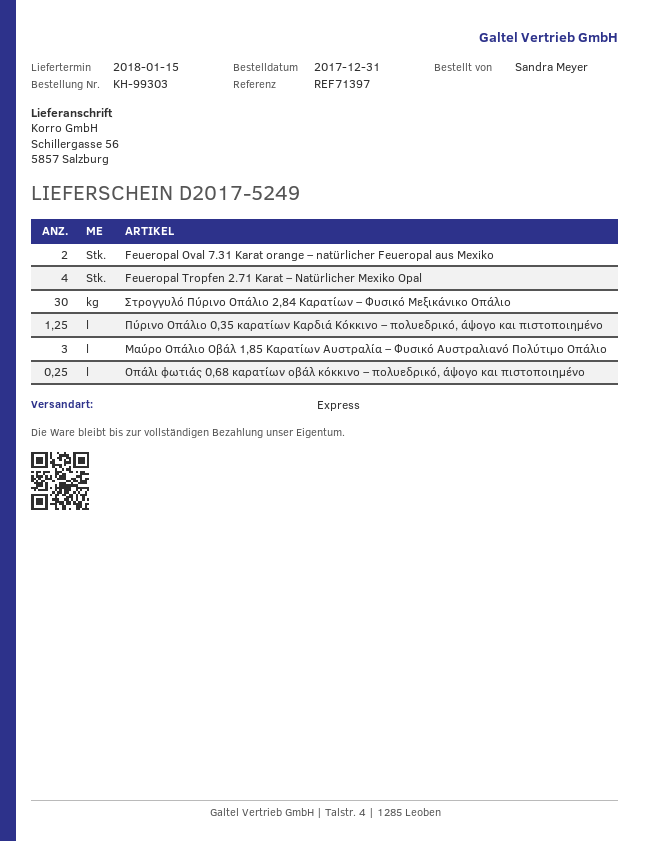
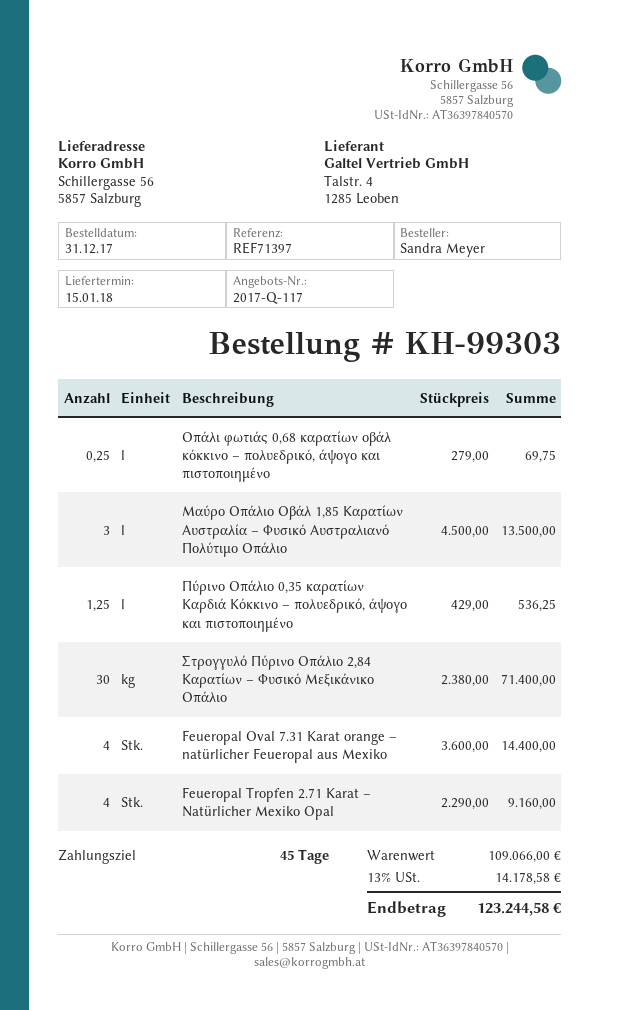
Feueropal Oval 7.31 Karat orange – natürlicher Feueropal aus Mexiko: 2 -> 4

